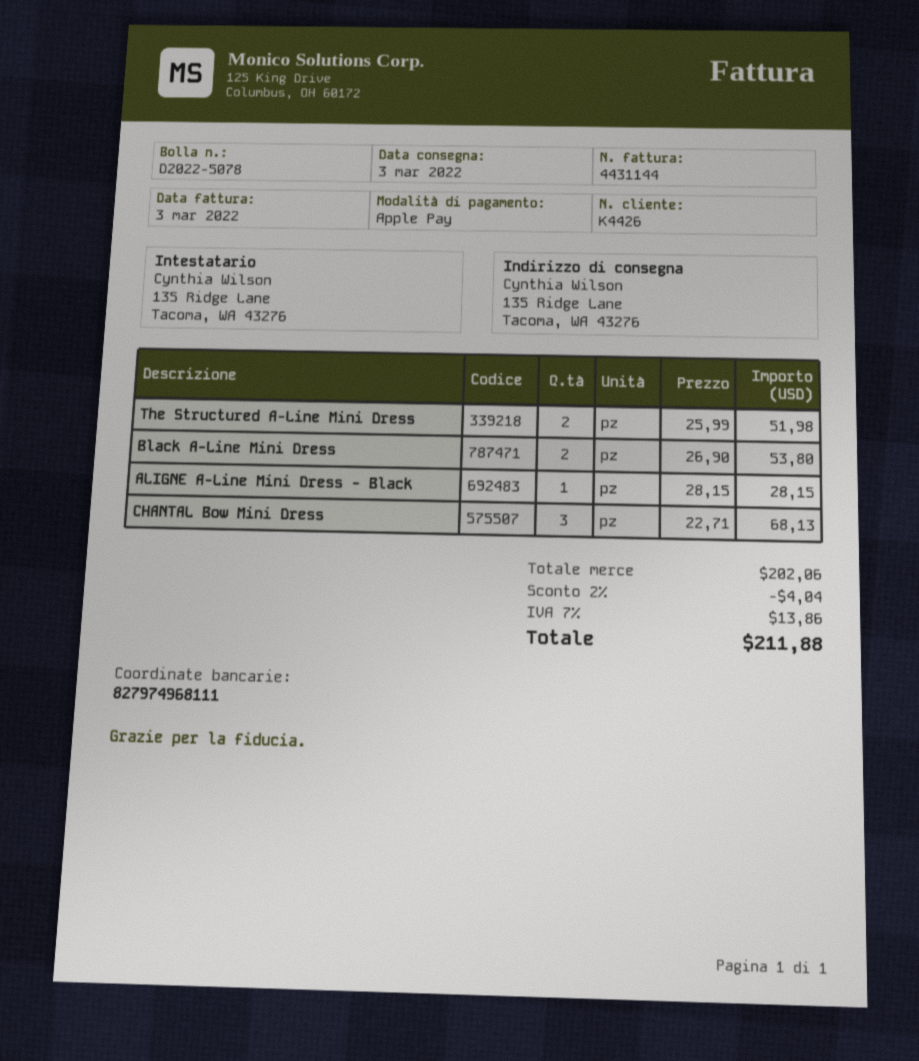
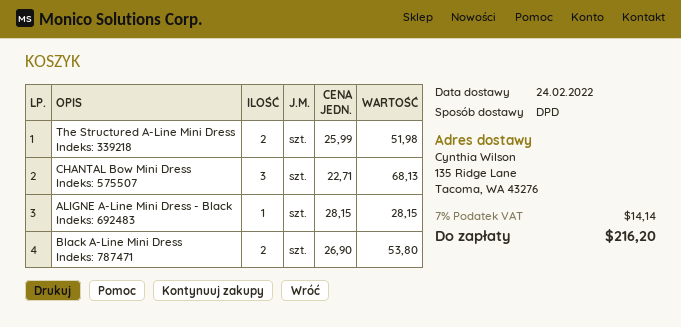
delivery date: 2022-03-03 -> 2022-02-24
discount: 2% = 4.04 -> none
tax: 7% = 13.86 -> 7% = 14.14
total: 211.88 -> 216.20

